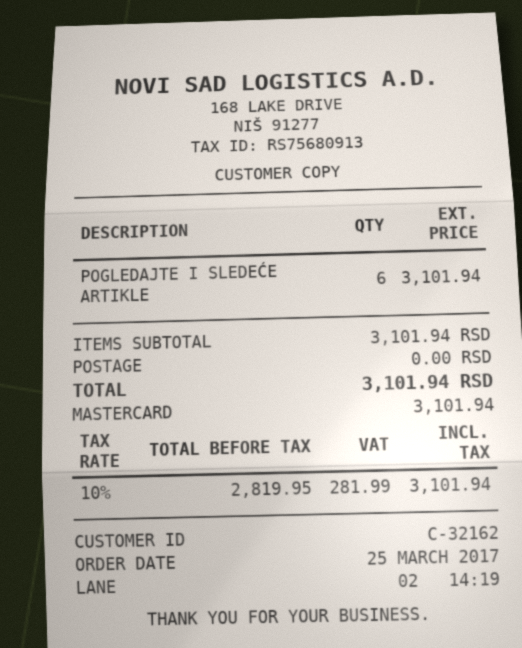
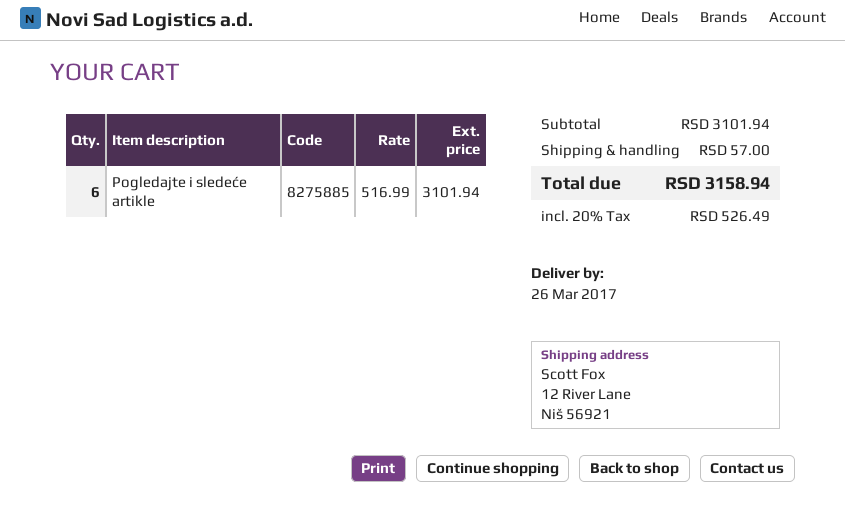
shipping: 0.00 -> 57.00
tax: 10% = 281.99 -> 20% = 526.49
total: 3101.94 -> 3158.94

